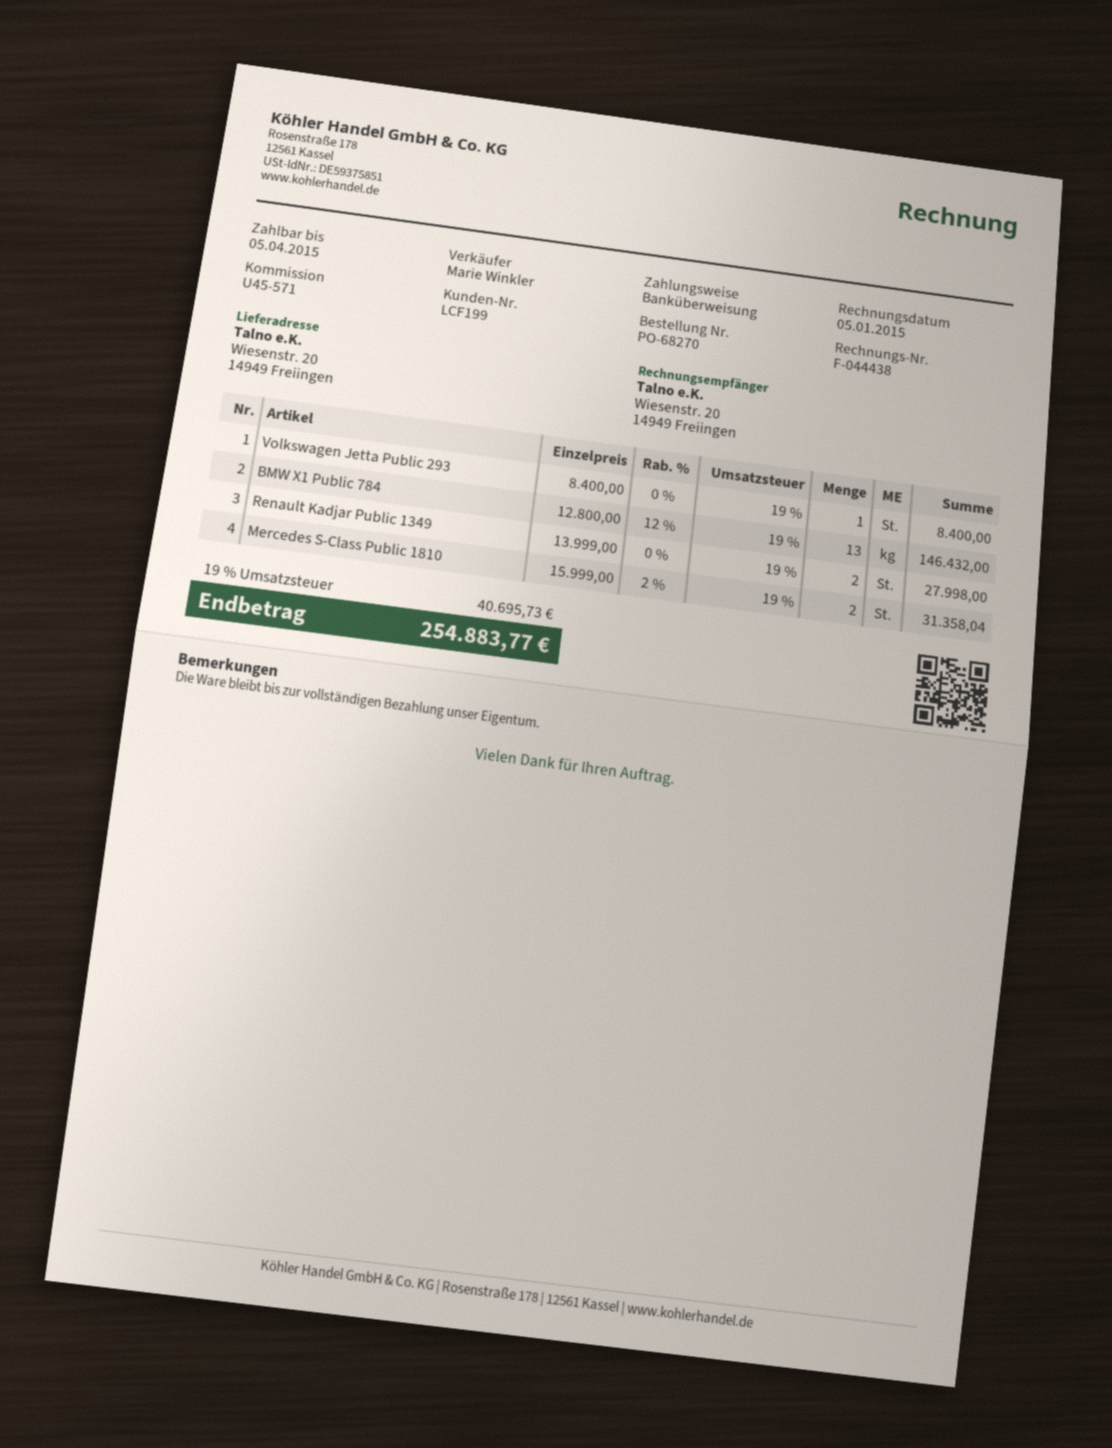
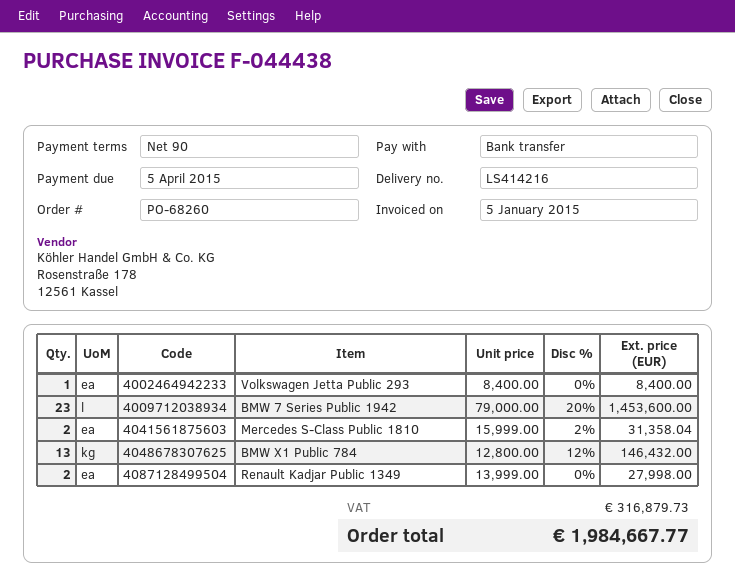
order number: PO-68270 -> PO-68260
BMW 7 Series Public 1942: none -> 23 x 79000.00 - 20% = 1453600.00
tax: 40695.73 -> 316879.73
total: 254883.77 -> 1984667.77

